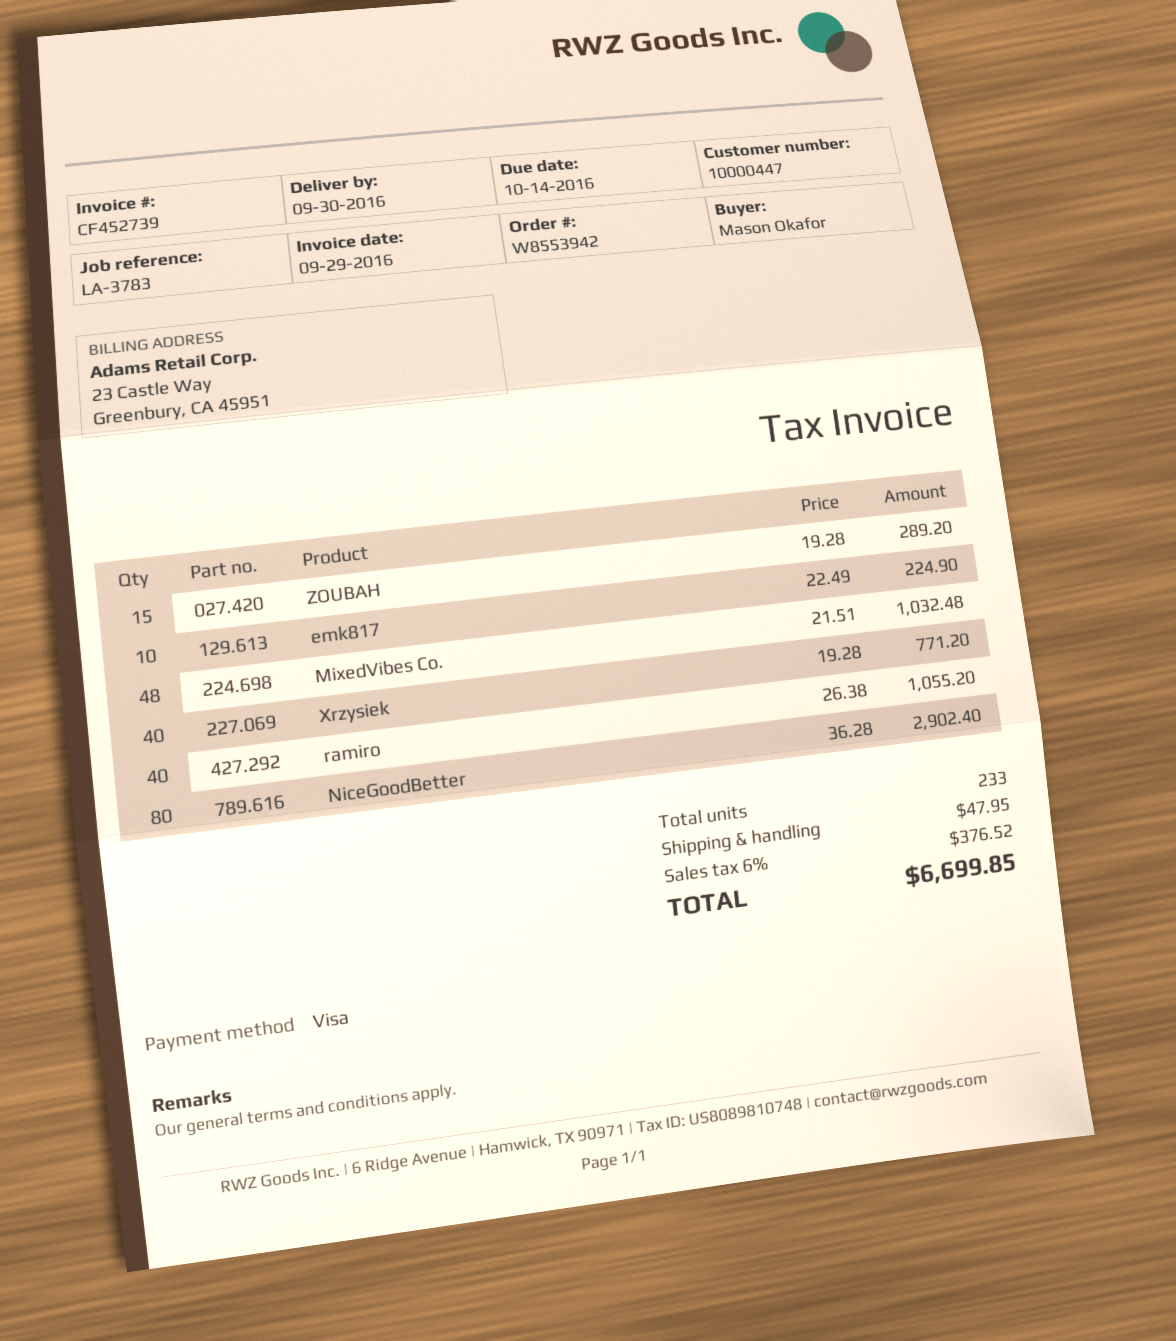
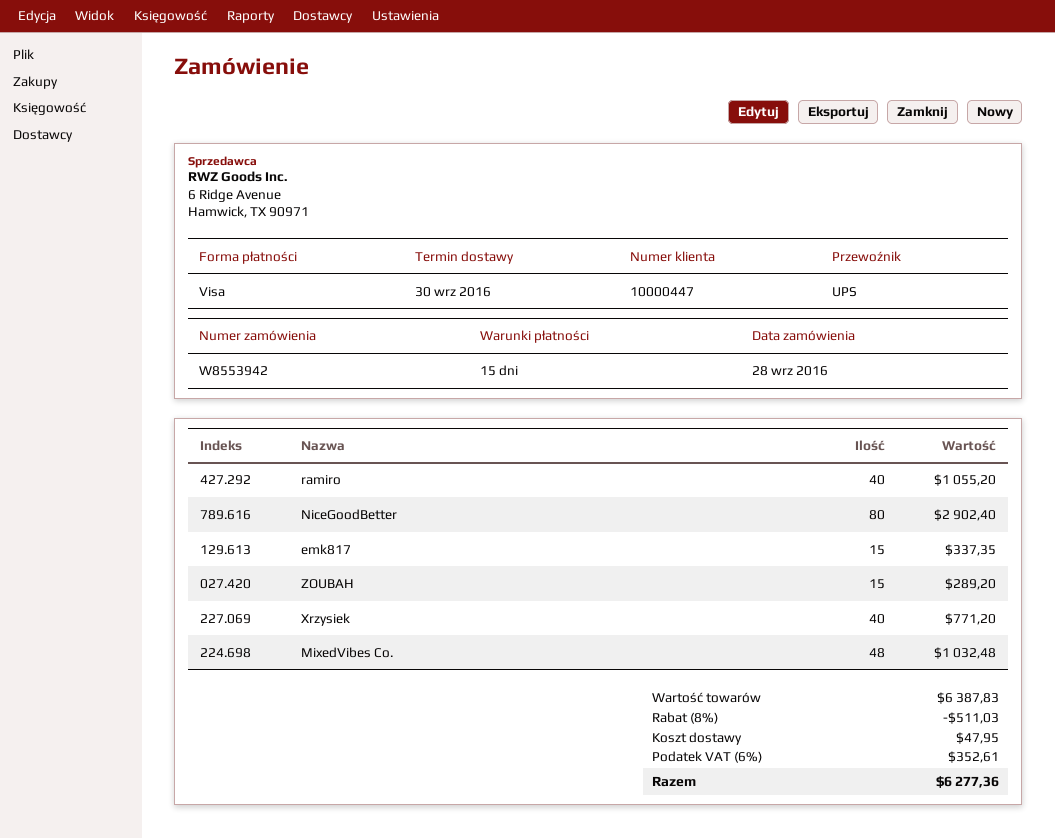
emk817: 10 for 224.90 -> 15 for 337.35
discount: none -> 8% = 511.03
tax: 6% = 376.52 -> 6% = 352.61
total: 6699.85 -> 6277.36

